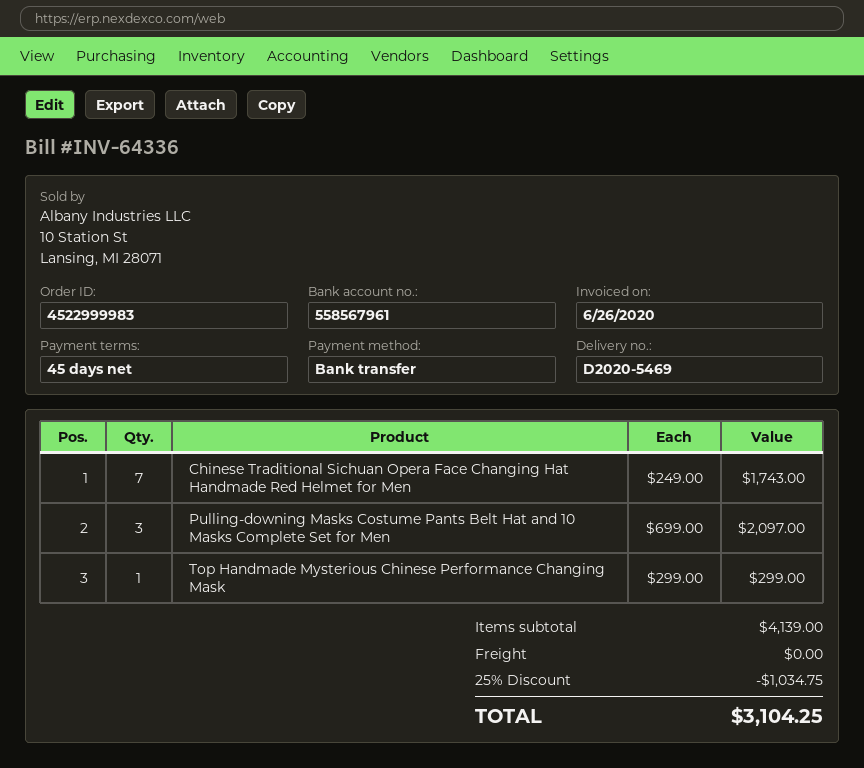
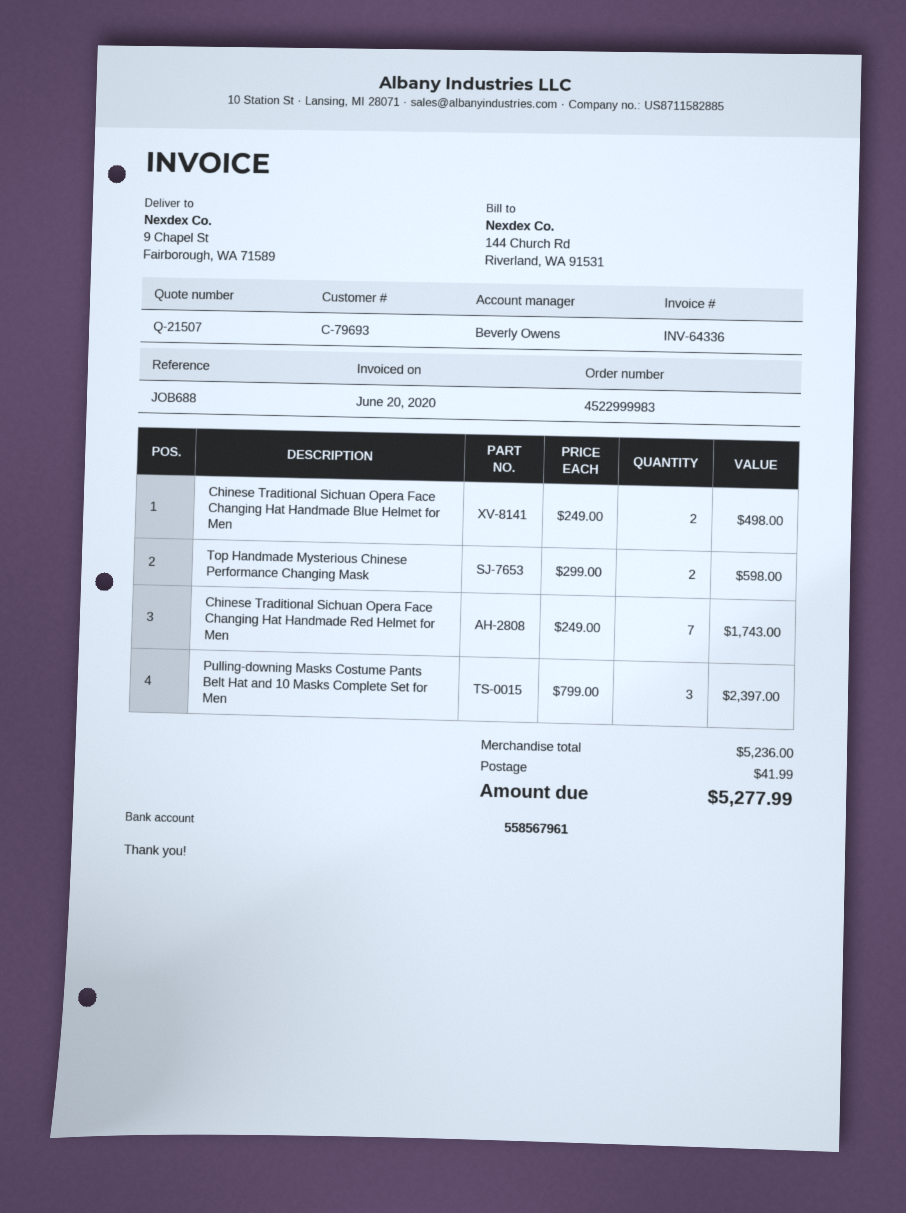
invoice date: 2020-06-26 -> 2020-06-20
Pulling-downing Masks Costume Pants Belt Hat and 10 Masks Complete Set for Men: 3 x 699.00 = 2097.00 -> 3 x 799.00 = 2397.00
Top Handmade Mysterious Chinese Performance Changing Mask: 1 x 299.00 = 299.00 -> 2 x 299.00 = 598.00
Chinese Traditional Sichuan Opera Face Changing Hat Handmade Blue Helmet for Men: none -> 2 x 249.00 = 498.00
subtotal: 4139.00 -> 5236.00
discount: 25% = 1034.75 -> none
shipping: 0.00 -> 41.99
total: 3104.25 -> 5277.99

